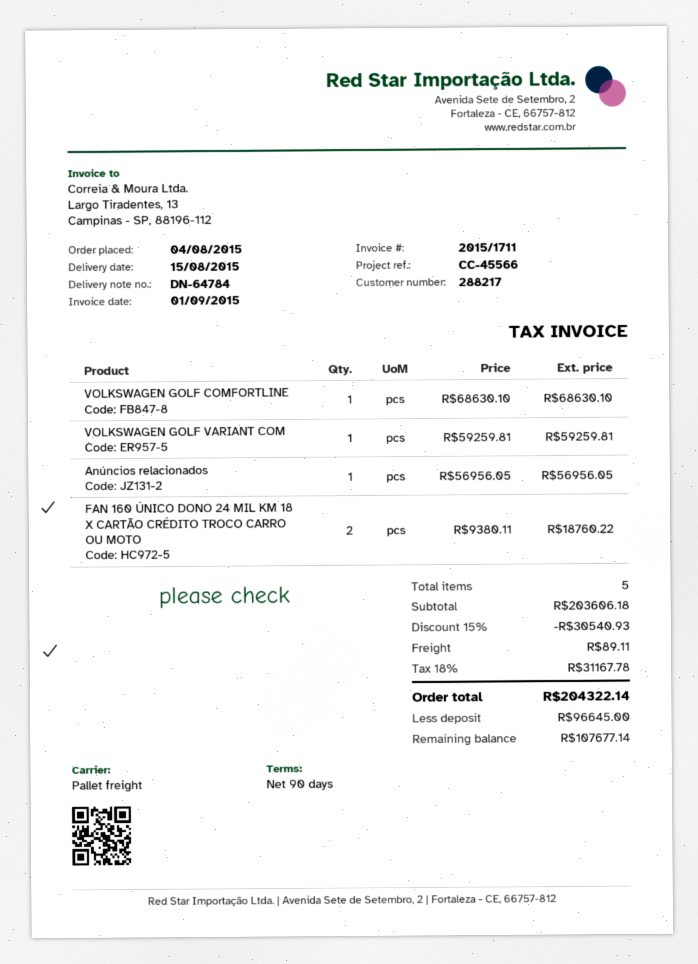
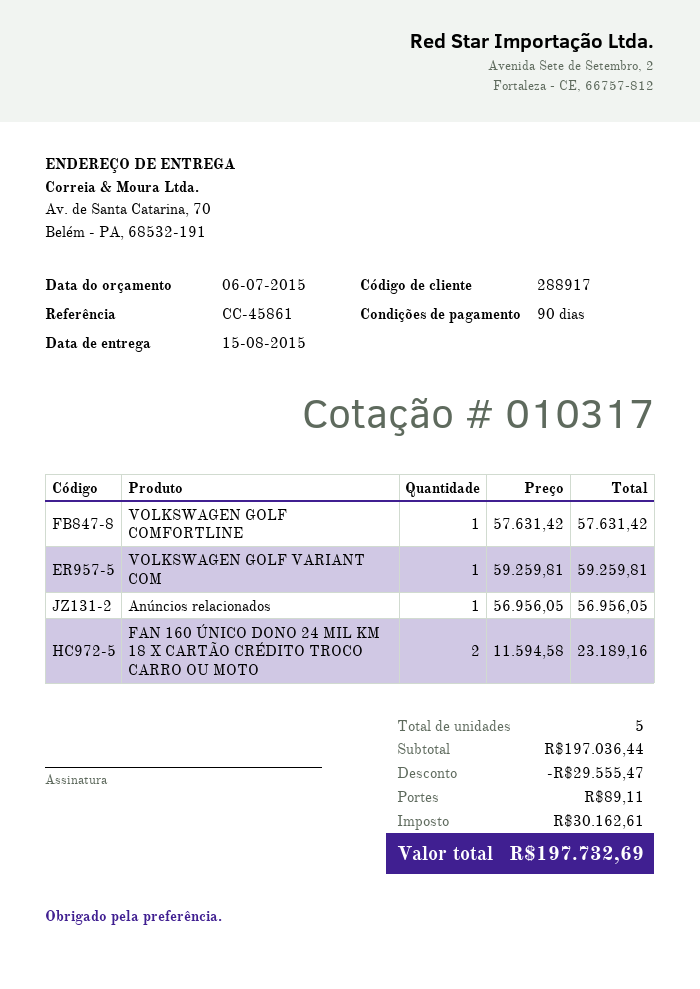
customer number: 288217 -> 288917
reference: CC-45566 -> CC-45861
VOLKSWAGEN GOLF COMFORTLINE: 1 x 68630.10 = 68630.10 -> 1 x 57631.42 = 57631.42
FAN 160 ÚNICO DONO 24 MIL KM 18 X CARTÃO CRÉDITO TROCO CARRO OU MOTO: 2 x 9380.11 = 18760.22 -> 2 x 11594.58 = 23189.16
subtotal: 203606.18 -> 197036.44
discount: 30540.93 -> 29555.47
tax: 31167.78 -> 30162.61
total: 204322.14 -> 197732.69

